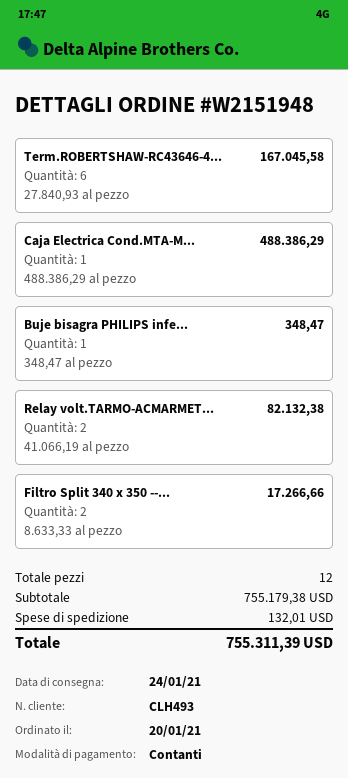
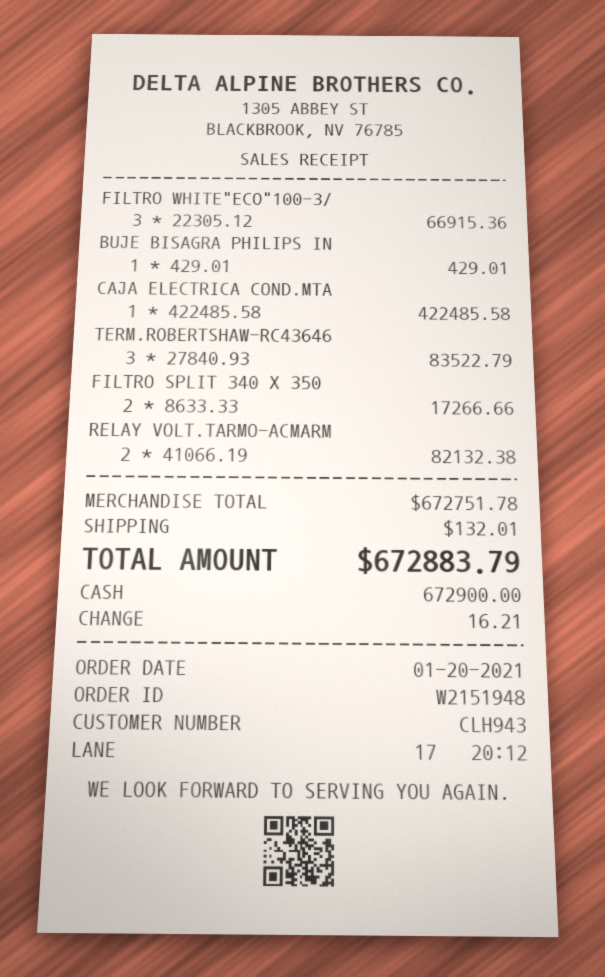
customer number: CLH493 -> CLH943
Term.ROBERTSHAW-RC43646-4...: 6 x 27840.93 = 167045.58 -> 3 x 27840.93 = 83522.79
Caja Electrica Cond.MTA-M...: 1 x 488386.29 = 488386.29 -> 1 x 422485.58 = 422485.58
Buje bisagra PHILIPS infe...: 1 x 348.47 = 348.47 -> 1 x 429.01 = 429.01
FILTRO WHITE"ECO"100-3/: none -> 3 x 22305.12 = 66915.36
subtotal: 755179.38 -> 672751.78
total: 755311.39 -> 672883.79

